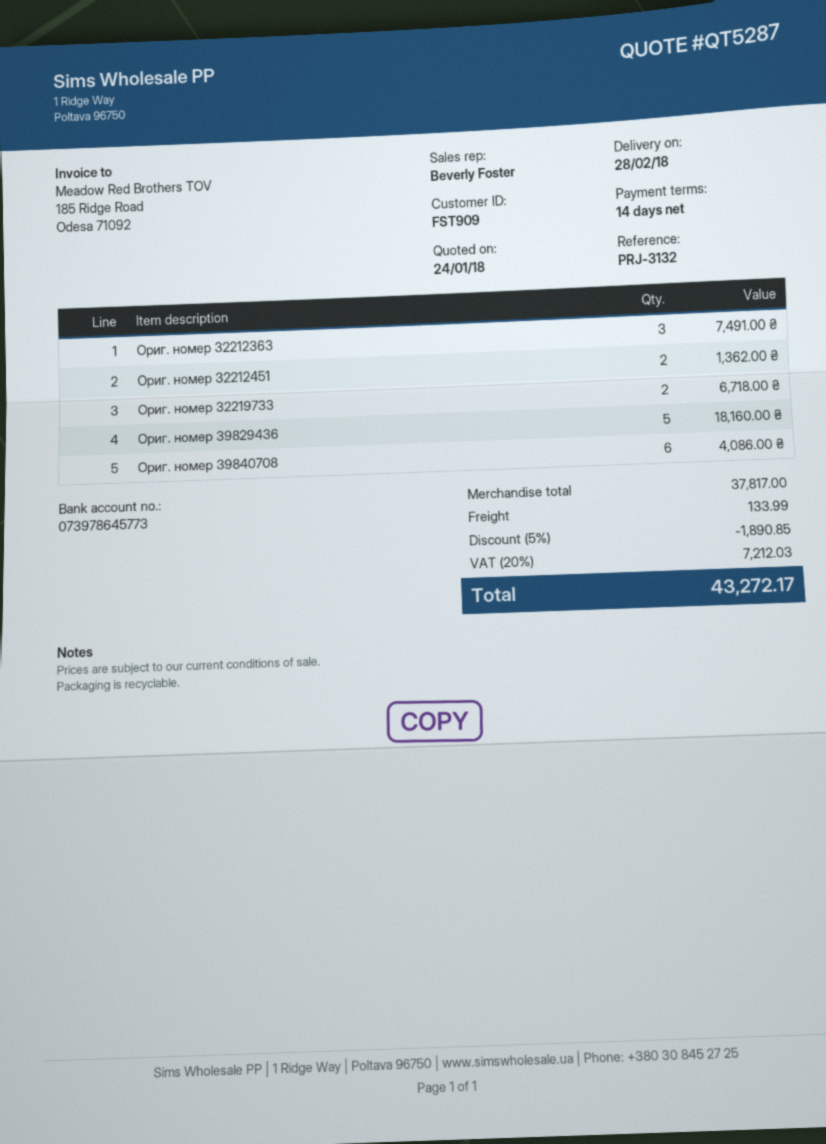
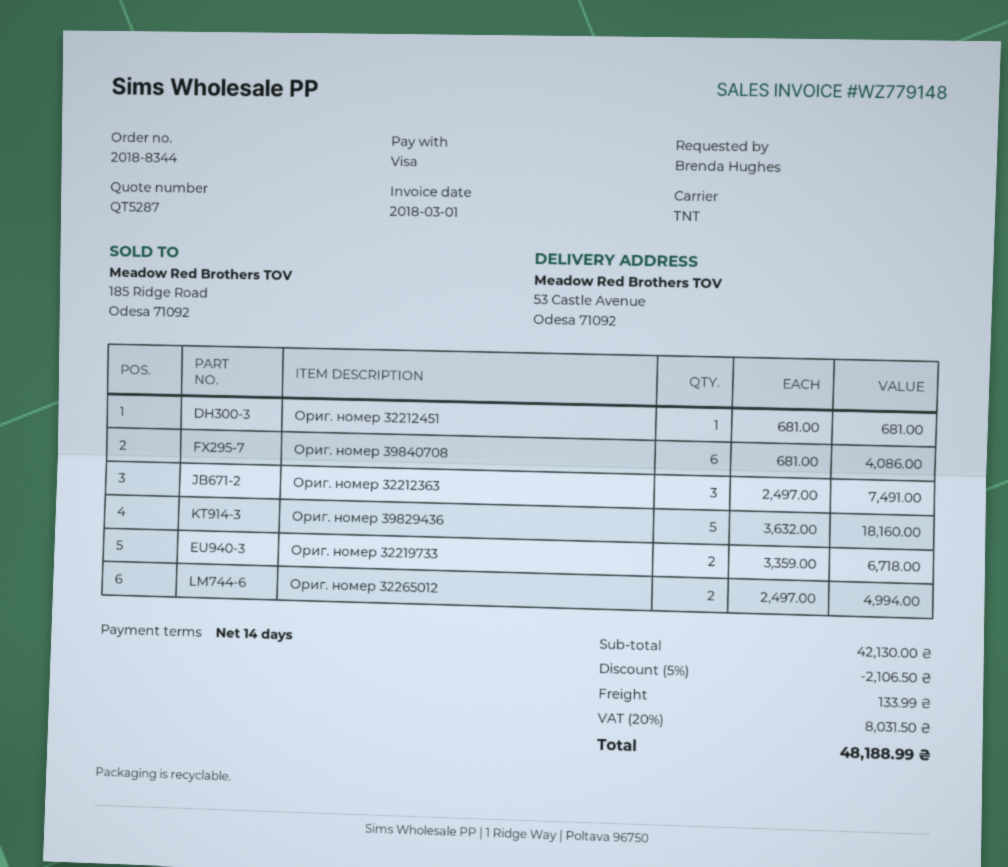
Ориг. номер 32212451: 2 for 1362.00 -> 1 for 681.00
Ориг. номер 32265012: none -> 2 for 4994.00
subtotal: 37817.00 -> 42130.00
discount: 5% = 1890.85 -> 5% = 2106.50
tax: 20% = 7212.03 -> 20% = 8031.50
total: 43272.17 -> 48188.99

